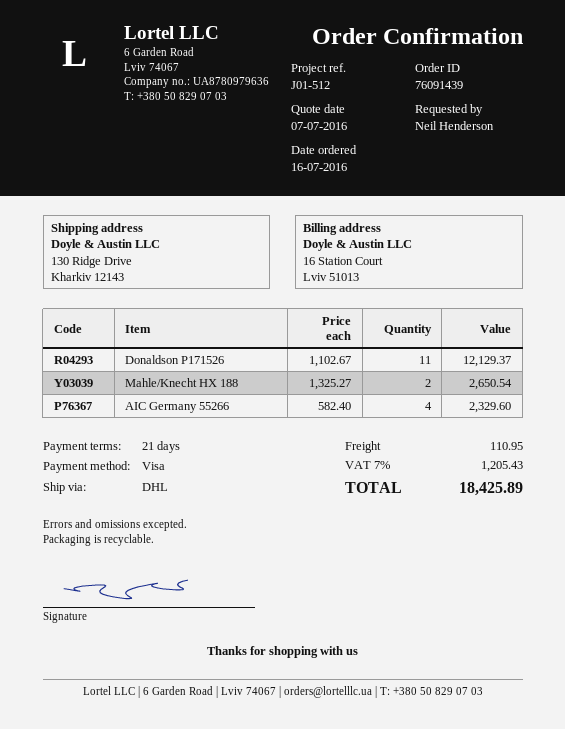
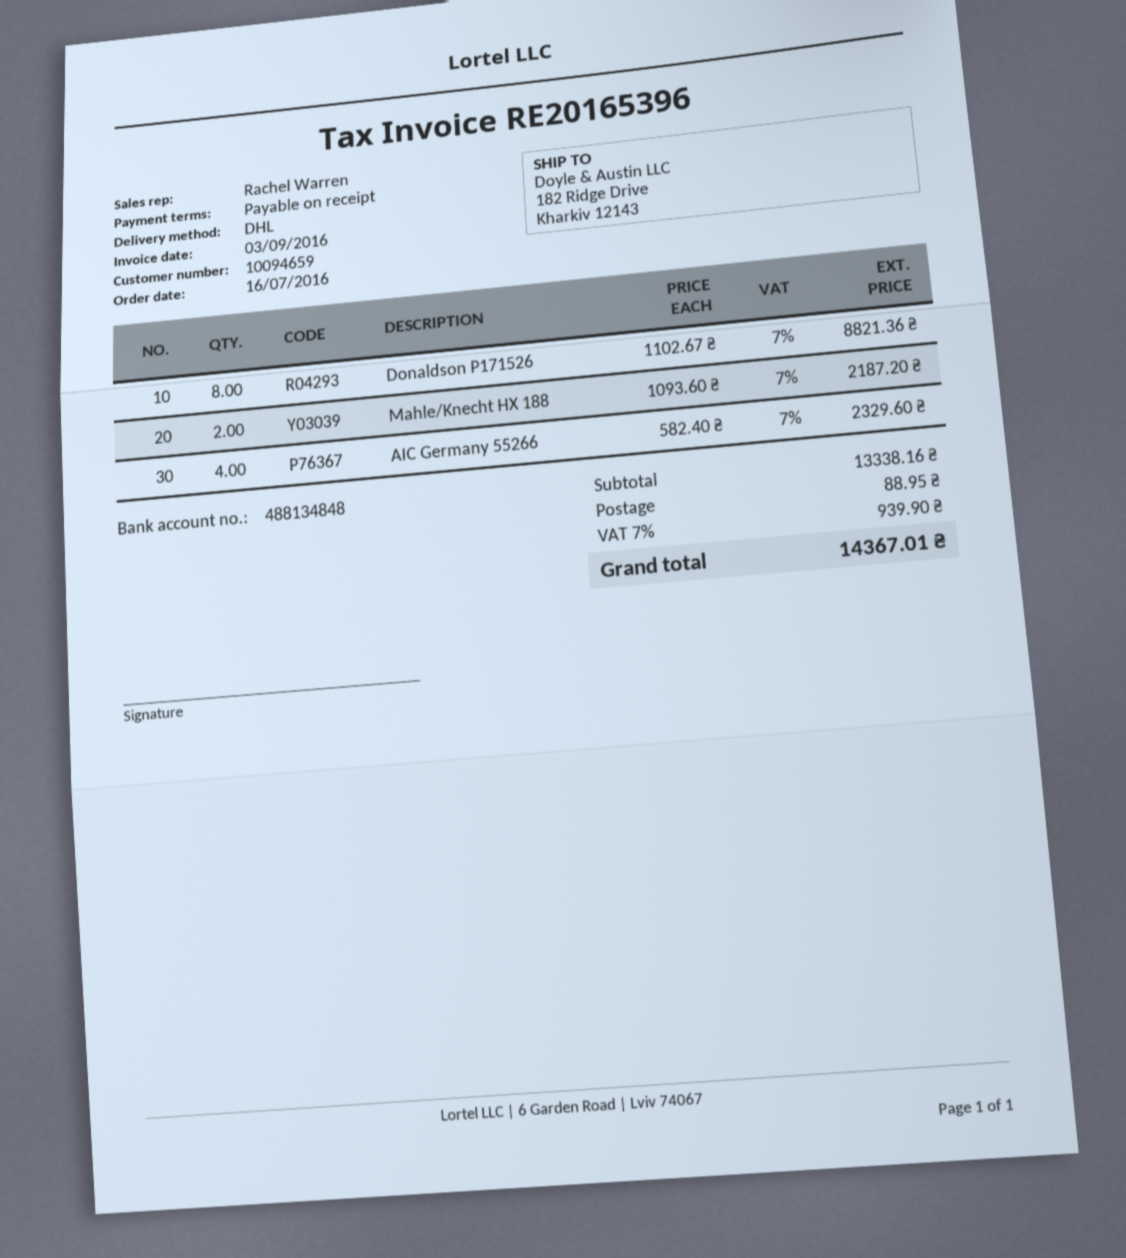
payment terms: 21 days -> on receipt
ship to: 130 Ridge Drive, Kharkiv 12143 -> 182 Ridge Drive, Kharkiv 12143
Donaldson P171526: 11 x 1102.67 = 12129.37 -> 8 x 1102.67 = 8821.36
Mahle/Knecht HX 188: 2 x 1325.27 = 2650.54 -> 2 x 1093.60 = 2187.20
shipping: 110.95 -> 88.95
tax: 7% = 1205.43 -> 7% = 939.90
total: 18425.89 -> 14367.01

